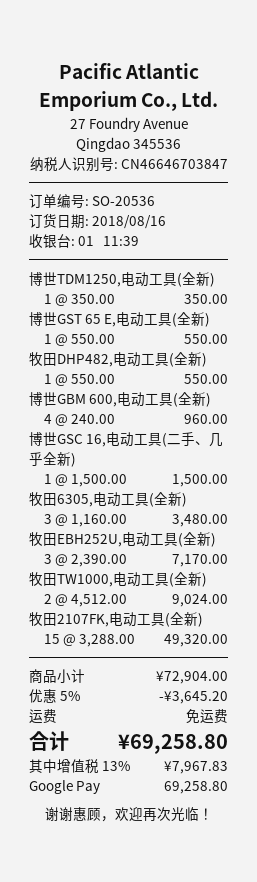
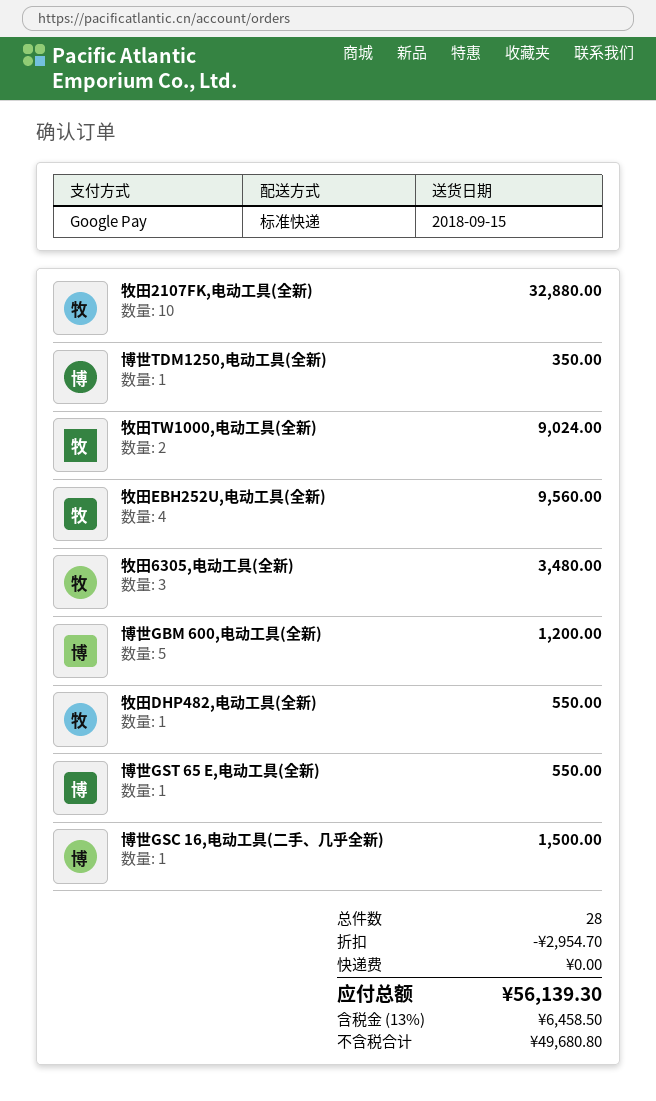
博世GBM 600,电动工具(全新): 4 for 960.00 -> 5 for 1200.00
牧田EBH252U,电动工具(全新): 3 for 7170.00 -> 4 for 9560.00
牧田2107FK,电动工具(全新): 15 for 49320.00 -> 10 for 32880.00
discount: 3645.20 -> 2954.70
tax: 13% = 7967.83 -> 13% = 6458.50
total: 69258.80 -> 56139.30

